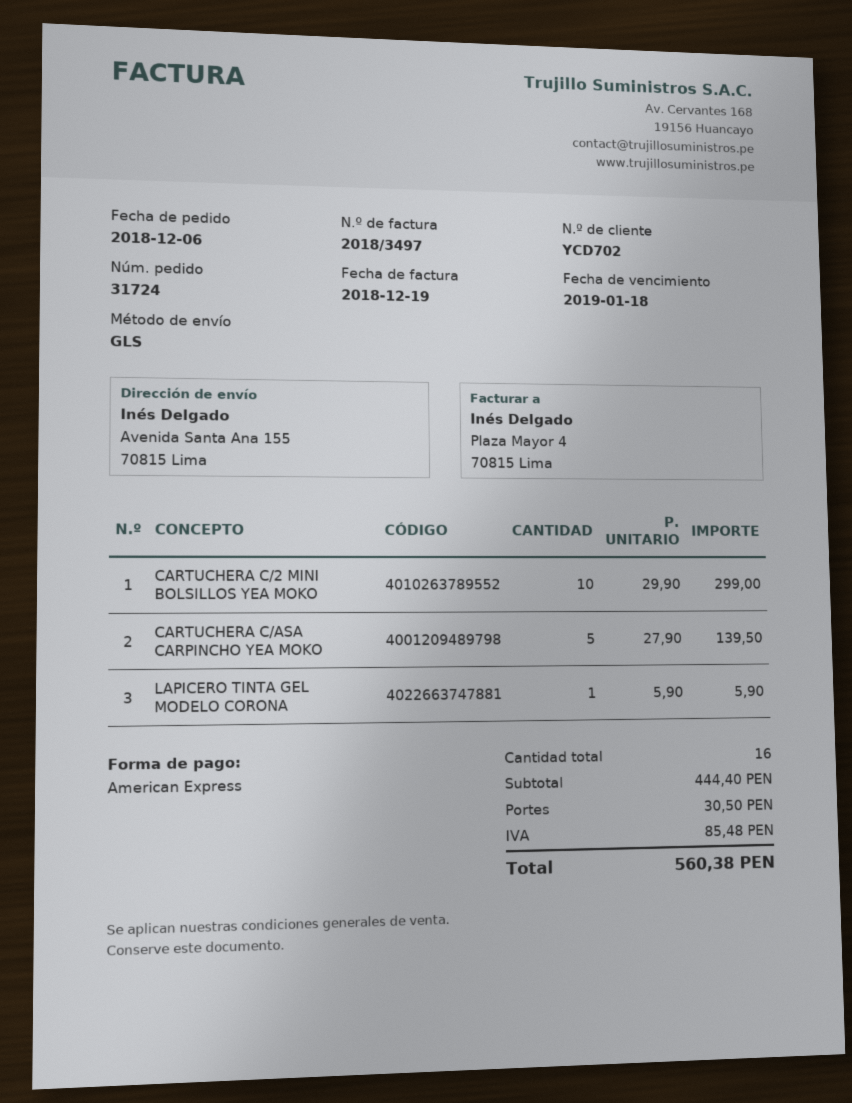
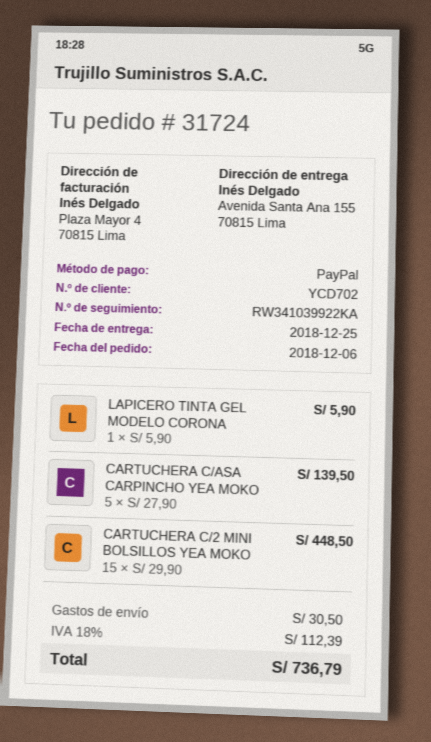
payment method: American Express -> PayPal
CARTUCHERA C/2 MINI BOLSILLOS YEA MOKO: 10 x 29.90 = 299.00 -> 15 x 29.90 = 448.50
tax: 85.48 -> 112.39
total: 560.38 -> 736.79

